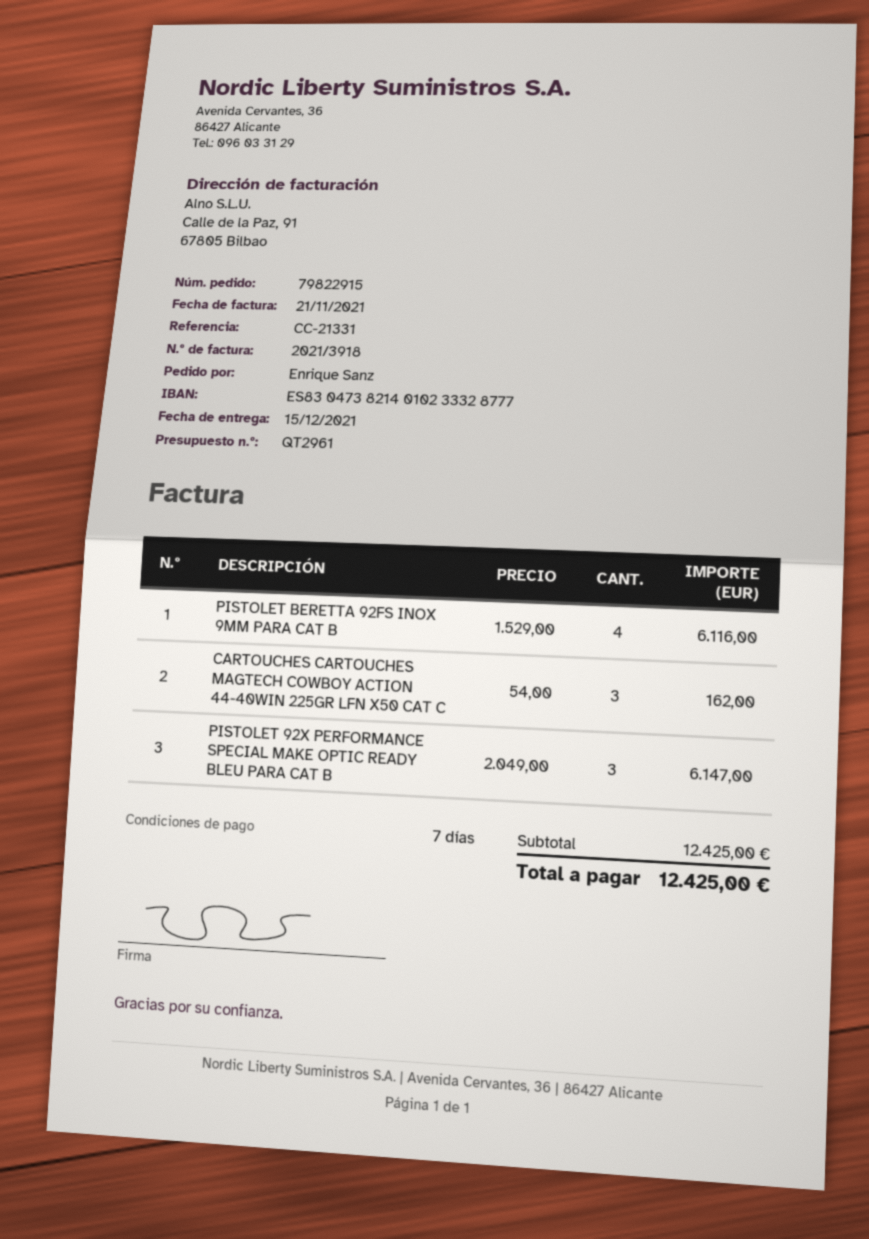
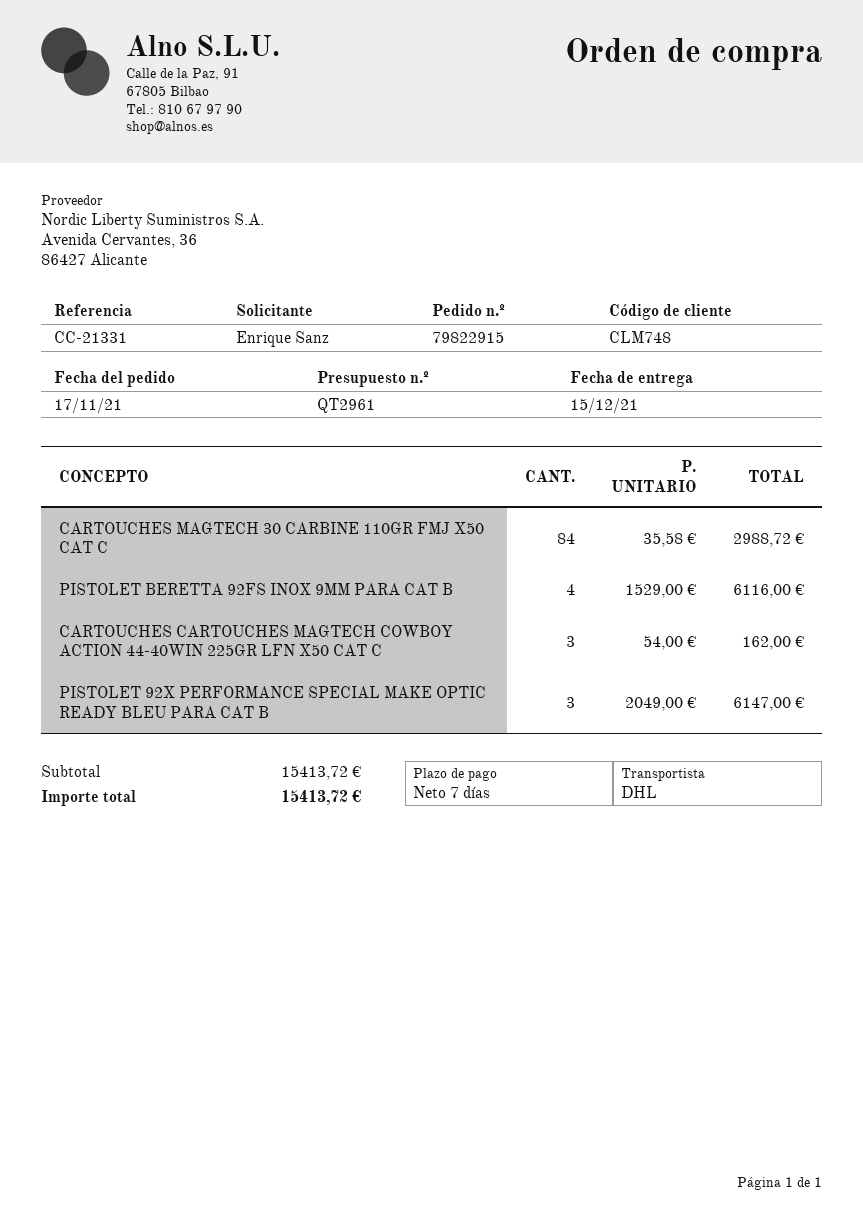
CARTOUCHES MAGTECH 30 CARBINE 110GR FMJ X50 CAT C: none -> 84 x 35.58 = 2988.72
subtotal: 12425.00 -> 15413.72
total: 12425.00 -> 15413.72

